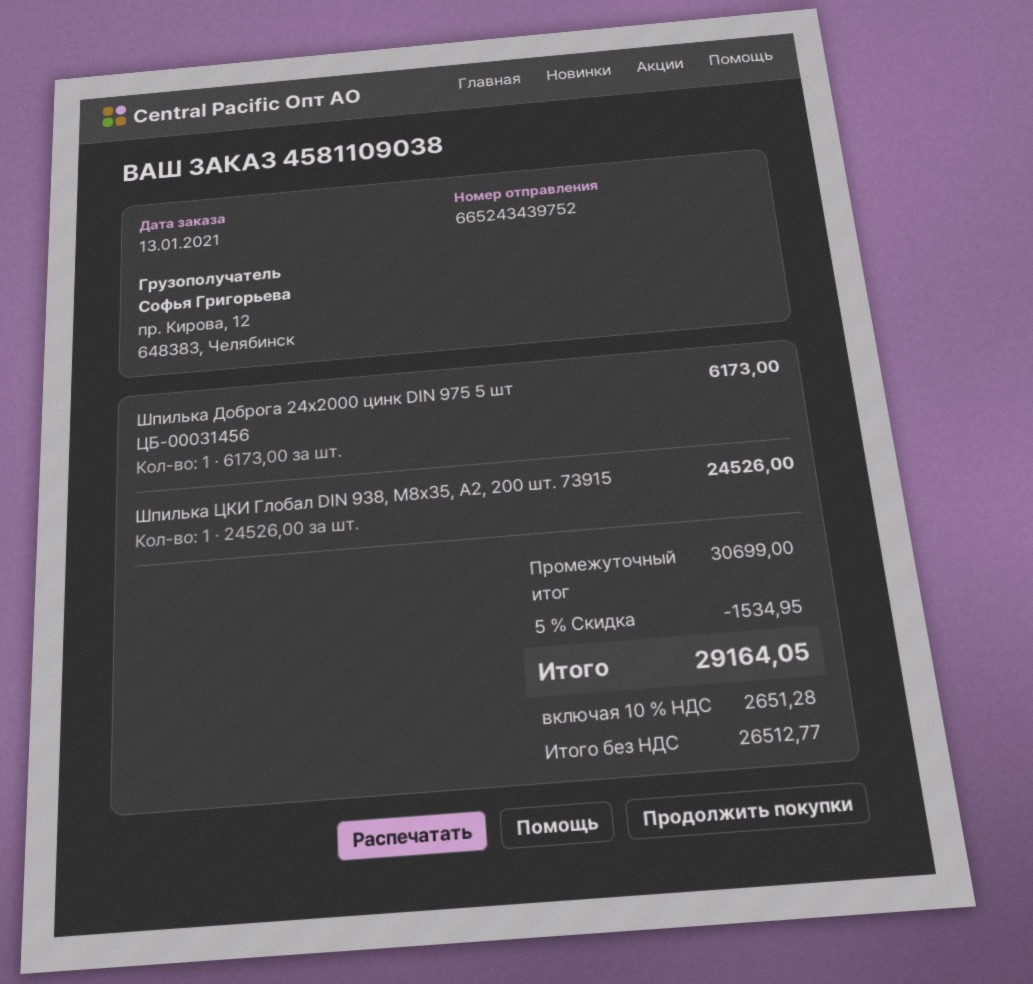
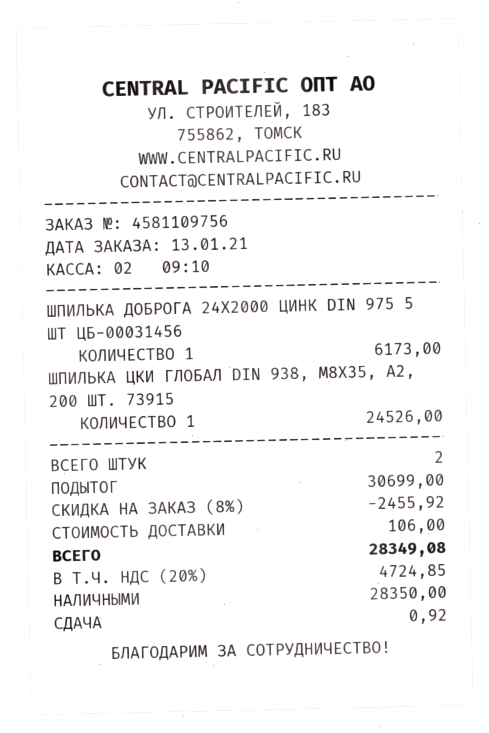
order number: 4581109038 -> 4581109756
discount: 5% = 1534.95 -> 8% = 2455.92
shipping: none -> 106.00
tax: 10% = 2651.28 -> 20% = 4724.85
total: 29164.05 -> 28349.08

